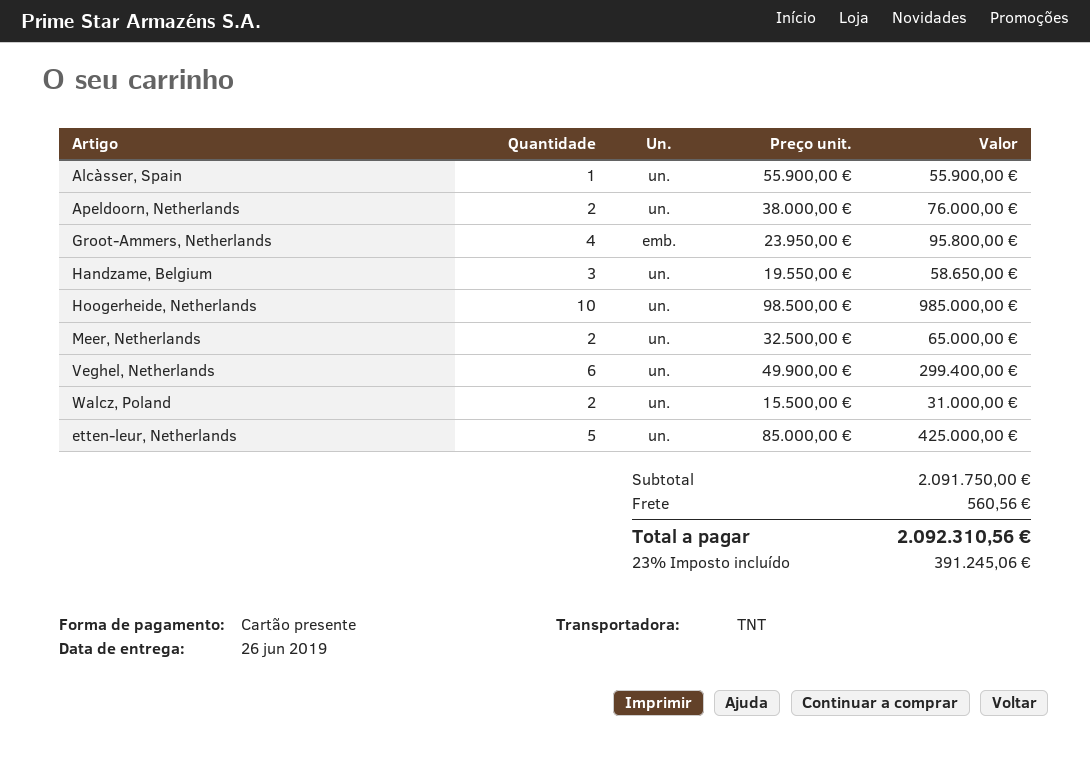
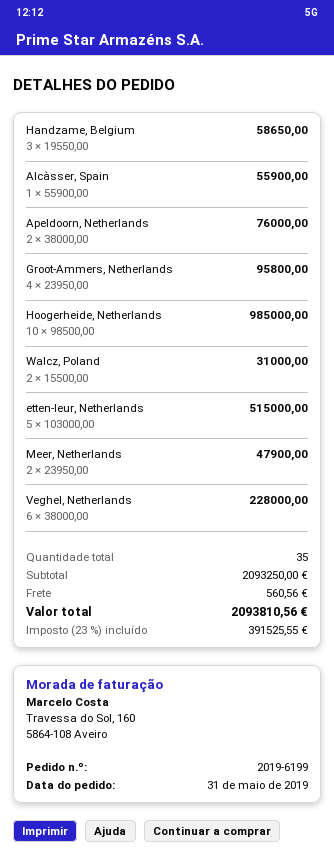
Meer, Netherlands: 2 x 32500.00 = 65000.00 -> 2 x 23950.00 = 47900.00
Veghel, Netherlands: 6 x 49900.00 = 299400.00 -> 6 x 38000.00 = 228000.00
etten-leur, Netherlands: 5 x 85000.00 = 425000.00 -> 5 x 103000.00 = 515000.00
subtotal: 2091750.00 -> 2093250.00
tax: 23% = 391245.06 -> 23% = 391525.55
total: 2092310.56 -> 2093810.56

